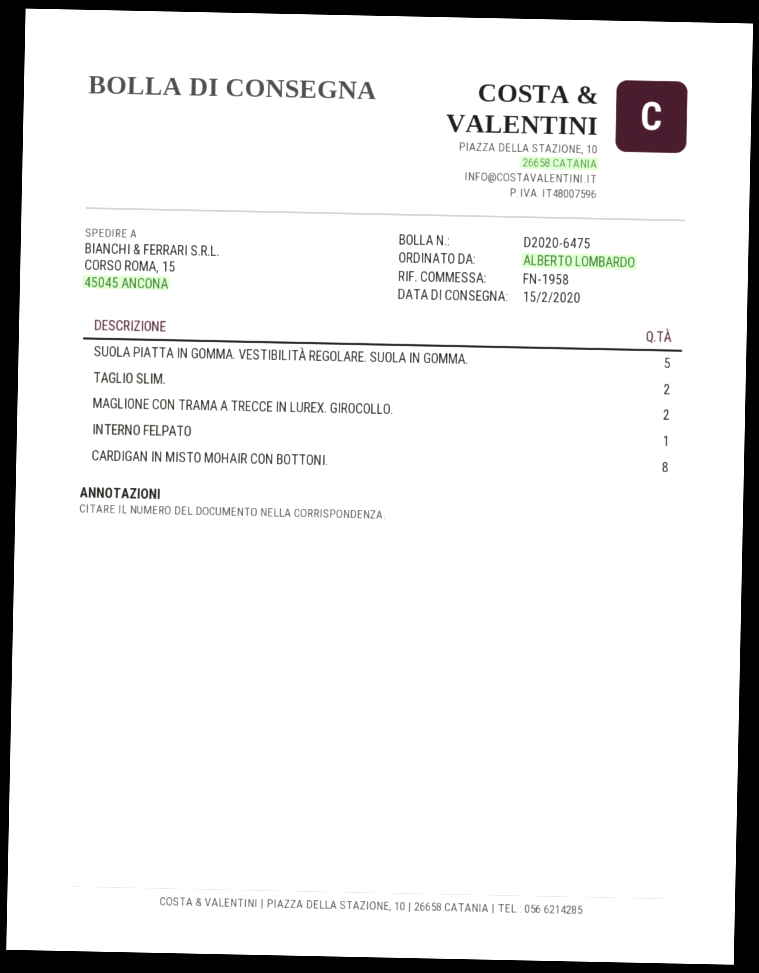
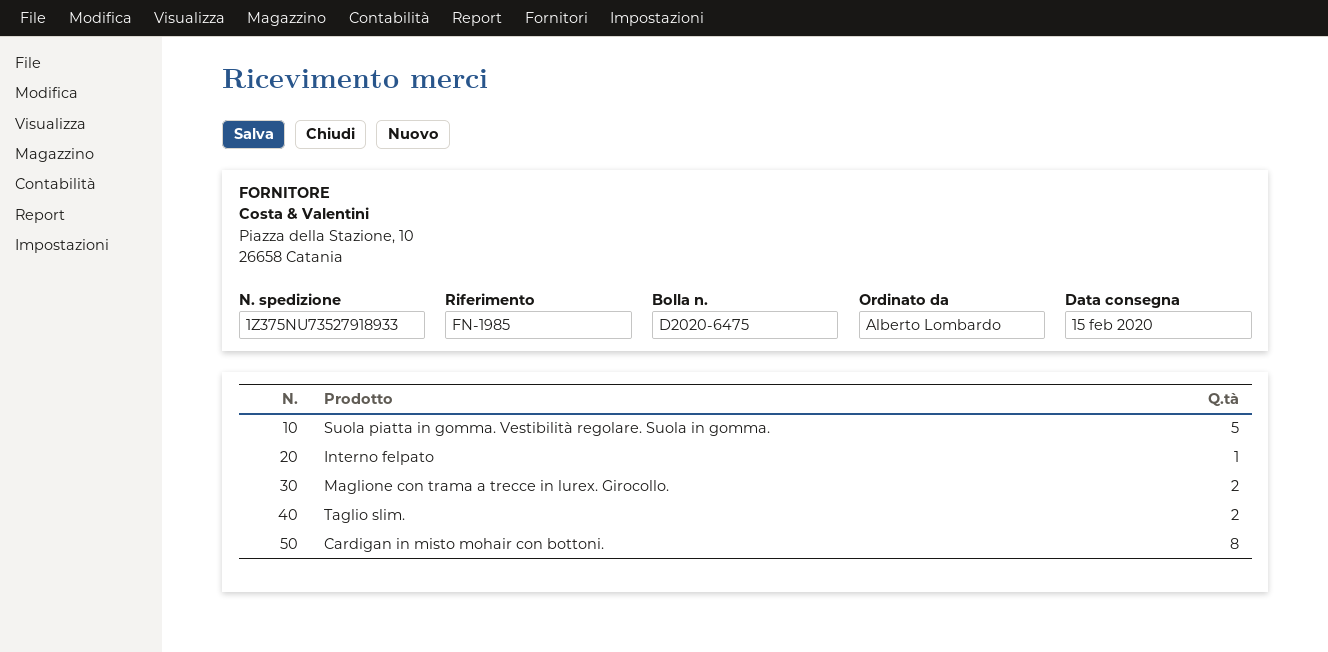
reference: FN-1958 -> FN-1985

